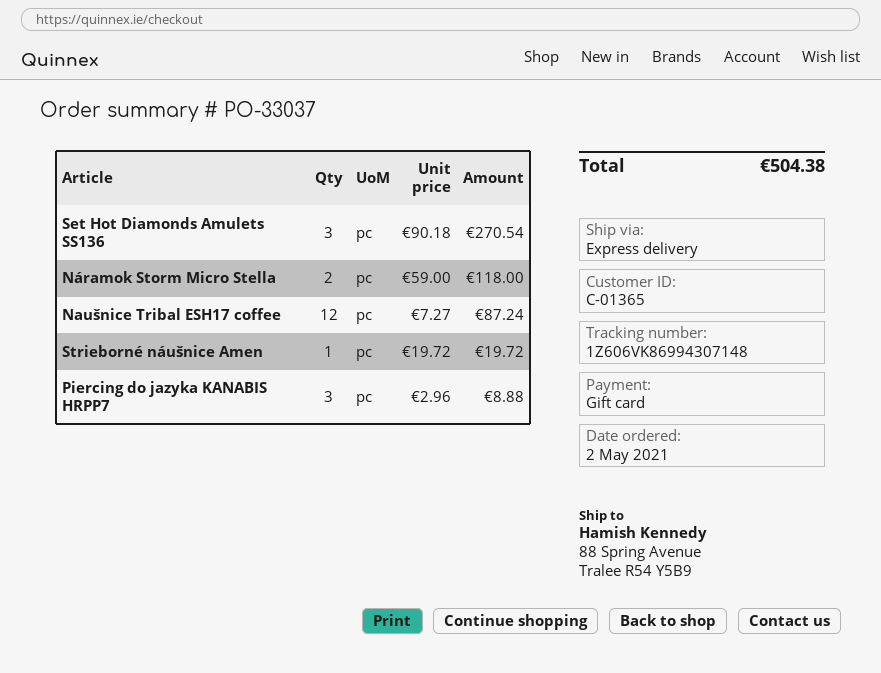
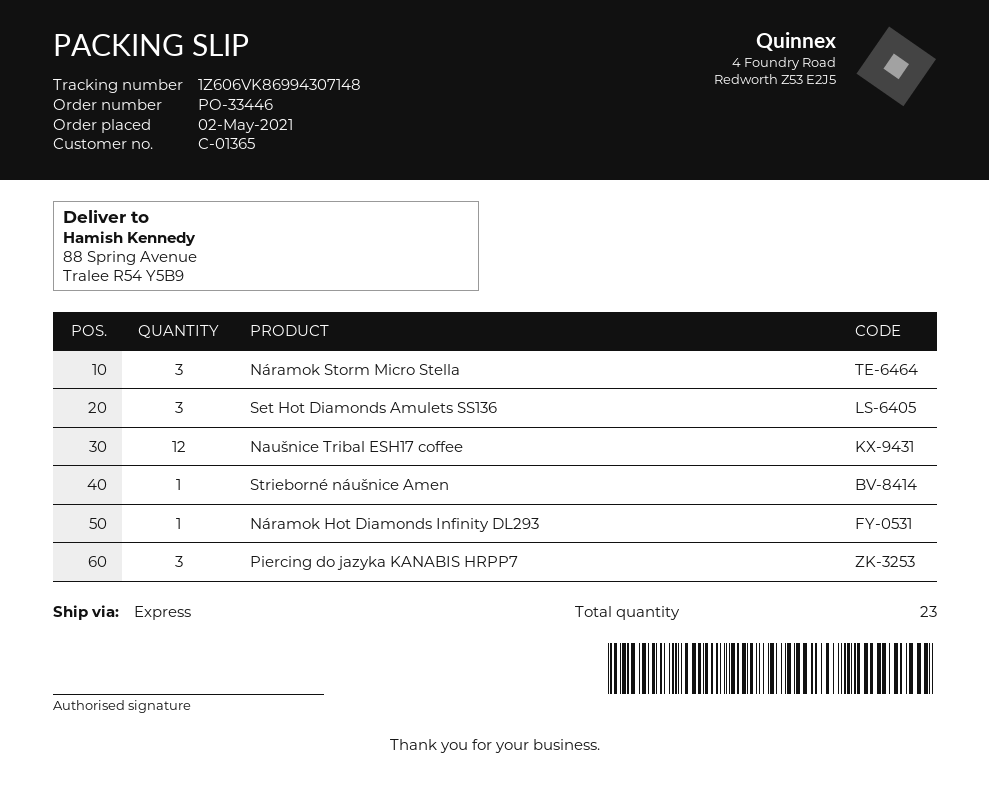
order number: PO-33037 -> PO-33446
Náramok Storm Micro Stella: 2 -> 3
Náramok Hot Diamonds Infinity DL293: none -> 1

